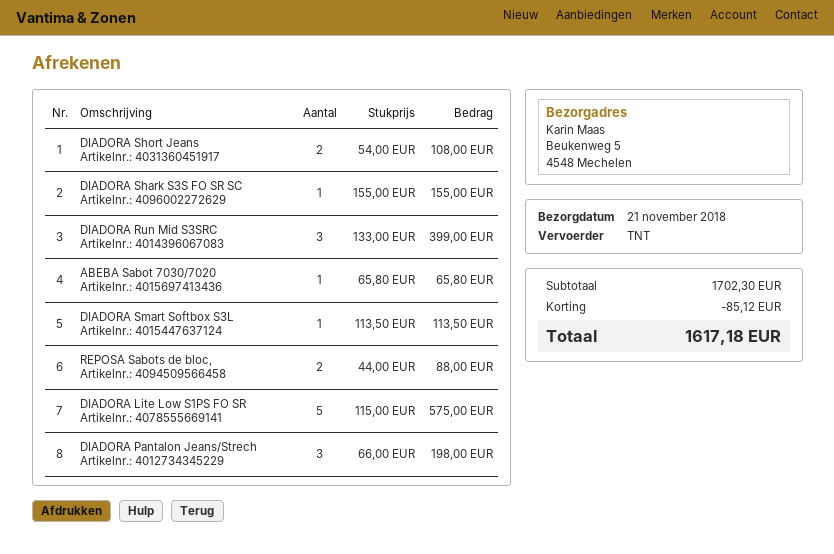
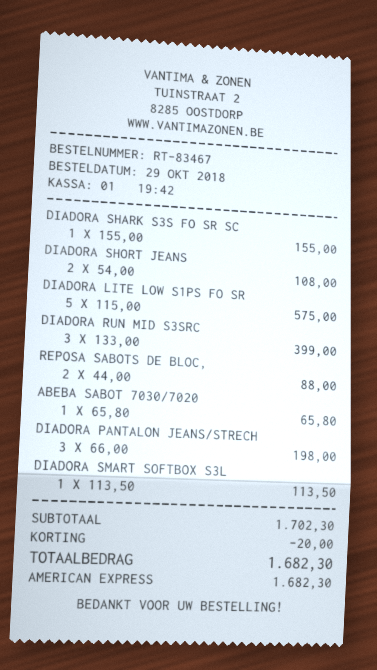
discount: 85.12 -> 20.00
total: 1617.18 -> 1682.30

